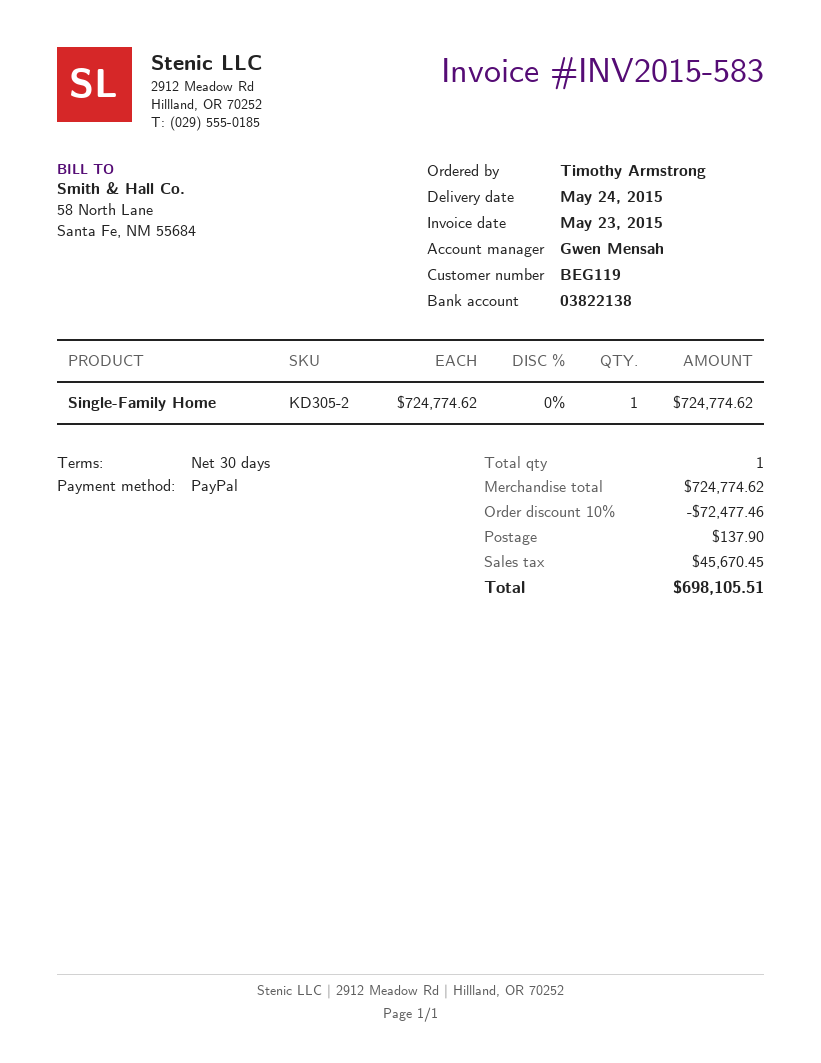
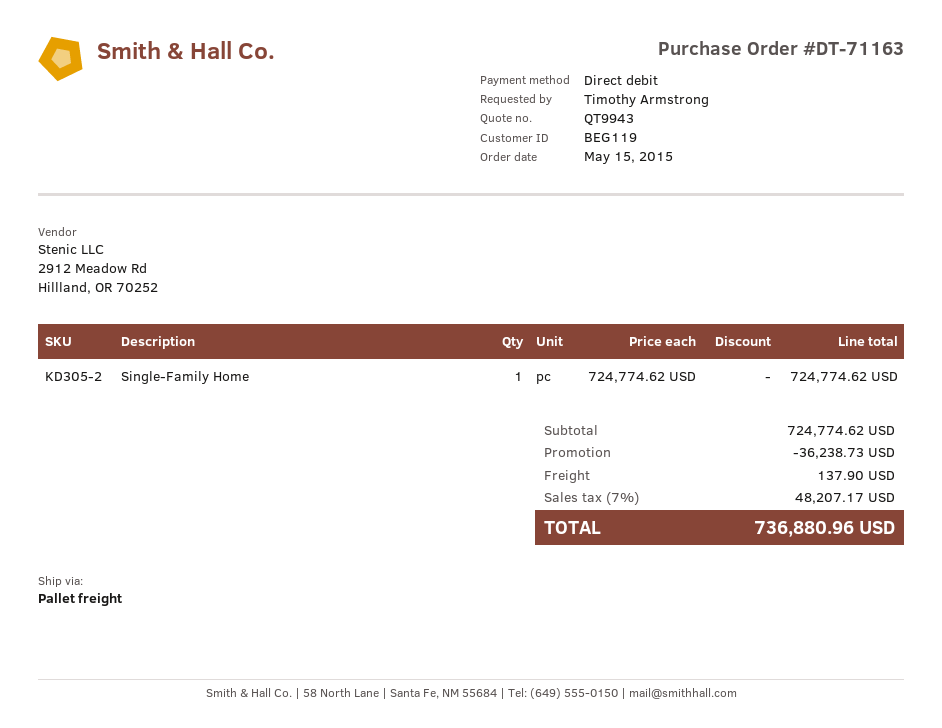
payment method: PayPal -> direct debit
discount: 72477.46 -> 36238.73
tax: 45670.45 -> 48207.17
total: 698105.51 -> 736880.96

